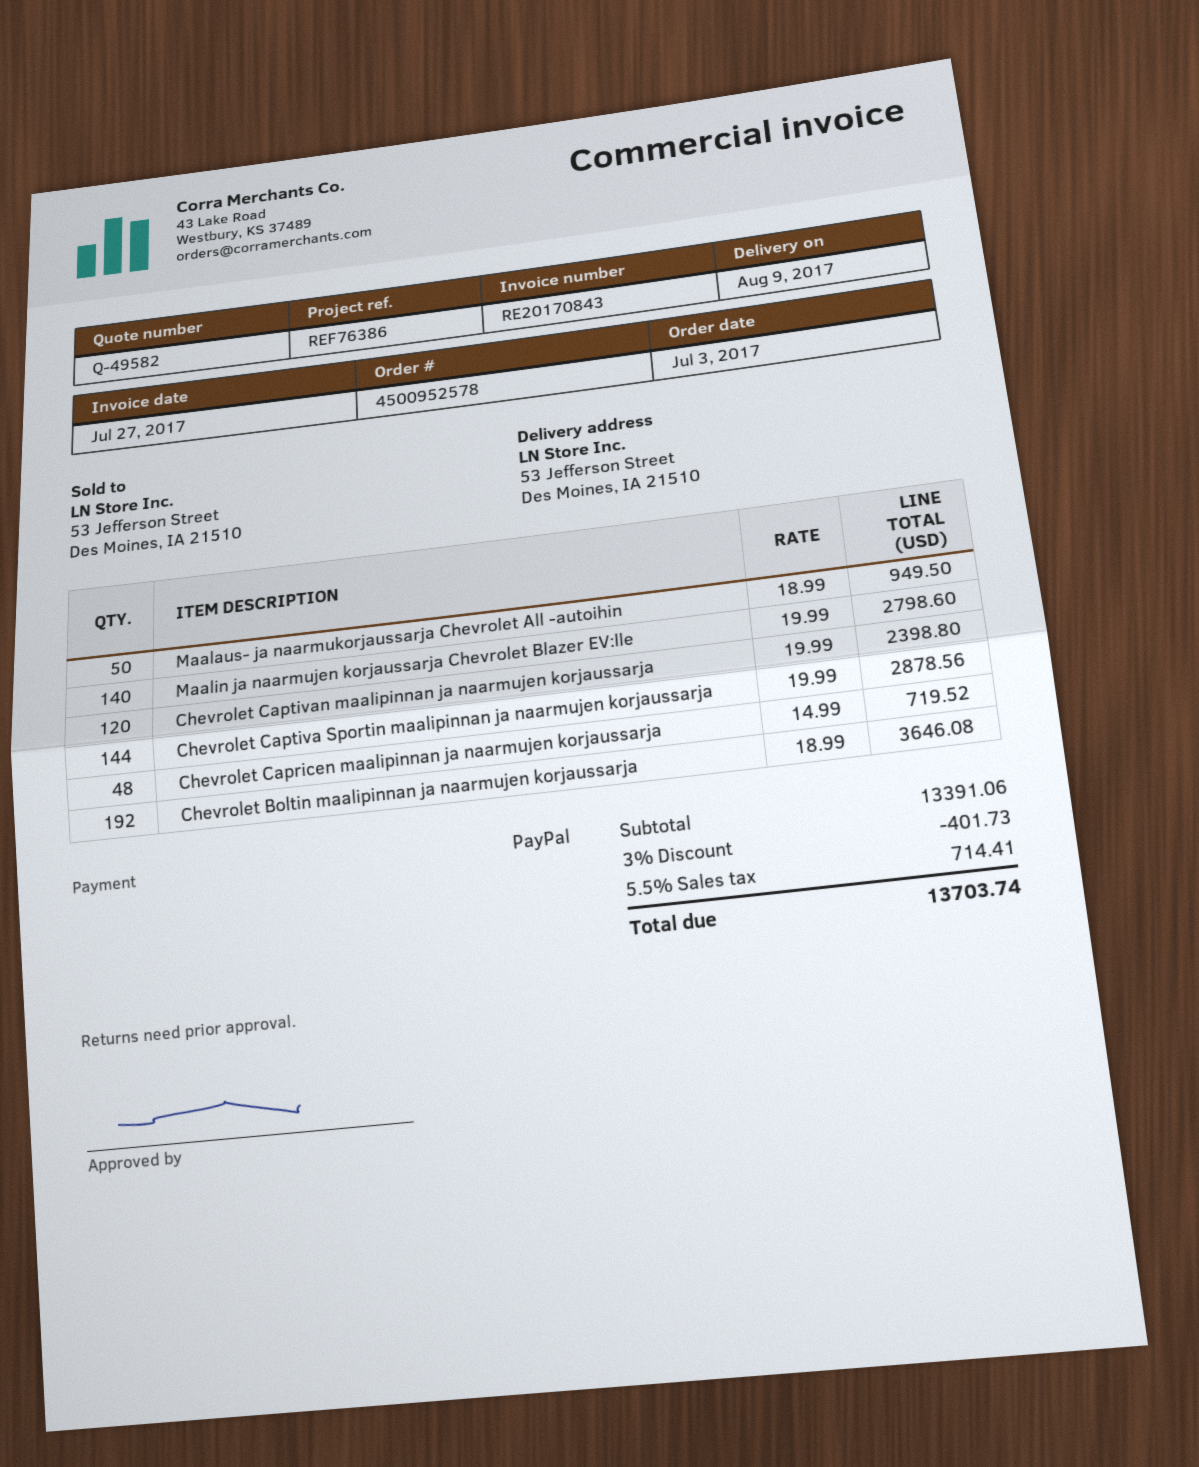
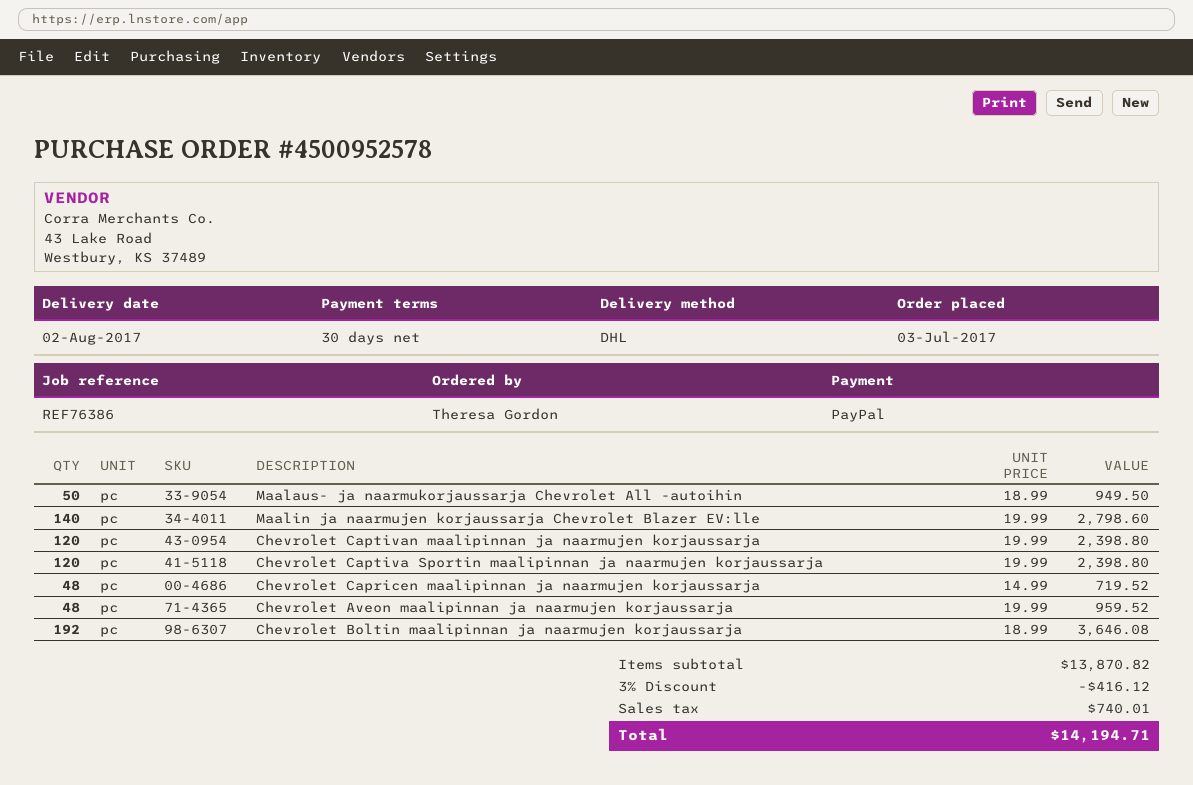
delivery date: 2017-08-09 -> 2017-08-02
Chevrolet Captiva Sportin maalipinnan ja naarmujen korjaussarja: 144 x 19.99 = 2878.56 -> 120 x 19.99 = 2398.80
Chevrolet Aveon maalipinnan ja naarmujen korjaussarja: none -> 48 x 19.99 = 959.52
subtotal: 13391.06 -> 13870.82
discount: 3% = 401.73 -> 3% = 416.12
tax: 714.41 -> 740.01
total: 13703.74 -> 14194.71

